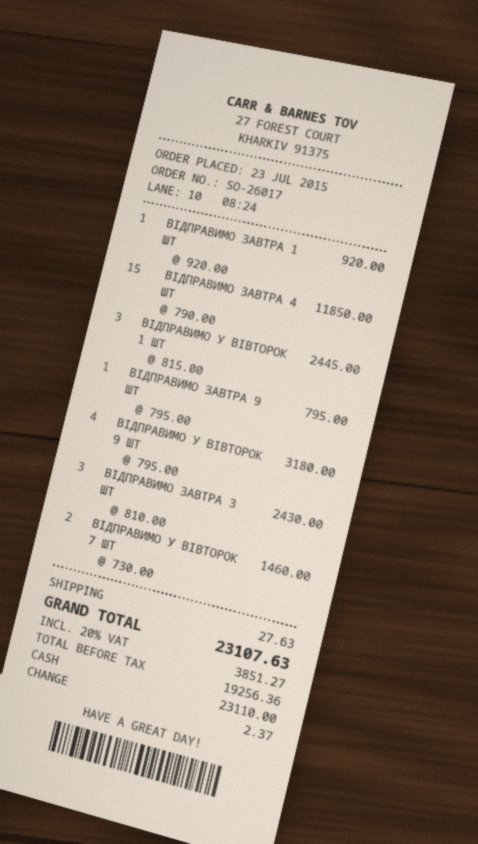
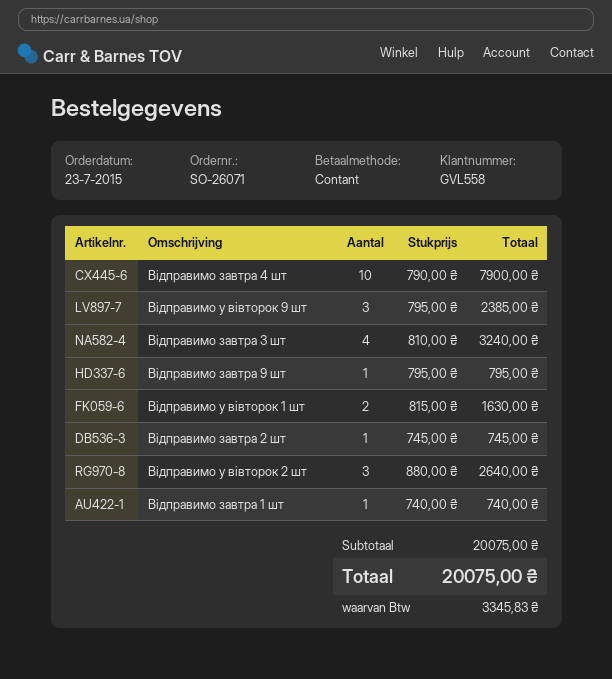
order number: SO-26017 -> SO-26071
ВІДПРАВИМО ЗАВТРА 1 ШТ: 1 x 920.00 = 920.00 -> 1 x 740.00 = 740.00
ВІДПРАВИМО ЗАВТРА 4 ШТ: 15 x 790.00 = 11850.00 -> 10 x 790.00 = 7900.00
ВІДПРАВИМО У ВІВТОРОК 1 ШТ: 3 x 815.00 = 2445.00 -> 2 x 815.00 = 1630.00
ВІДПРАВИМО У ВІВТОРОК 9 ШТ: 4 x 795.00 = 3180.00 -> 3 x 795.00 = 2385.00
ВІДПРАВИМО ЗАВТРА 3 ШТ: 3 x 810.00 = 2430.00 -> 4 x 810.00 = 3240.00
ВІДПРАВИМО У ВІВТОРОК 7 ШТ: 2 x 730.00 = 1460.00 -> none
Відправимо завтра 2 шт: none -> 1 x 745.00 = 745.00
Відправимо у вівторок 2 шт: none -> 3 x 880.00 = 2640.00
shipping: 27.63 -> none
tax: 3851.27 -> 3345.83
total: 23107.63 -> 20075.00

